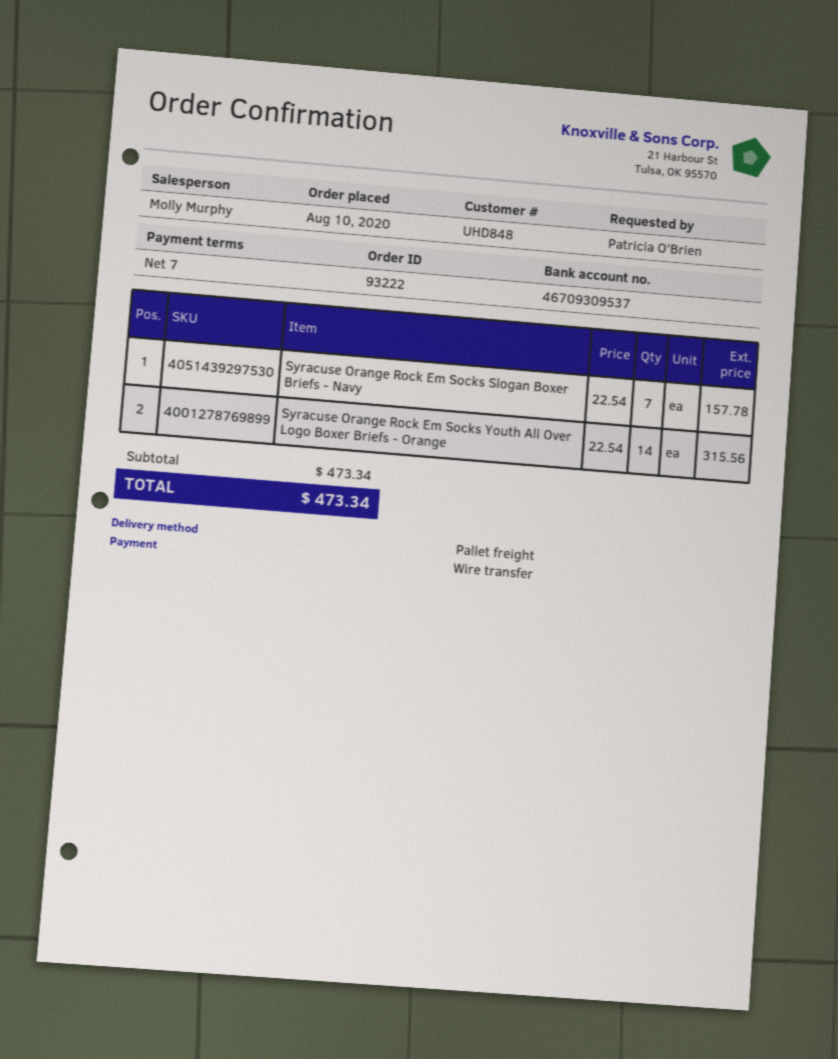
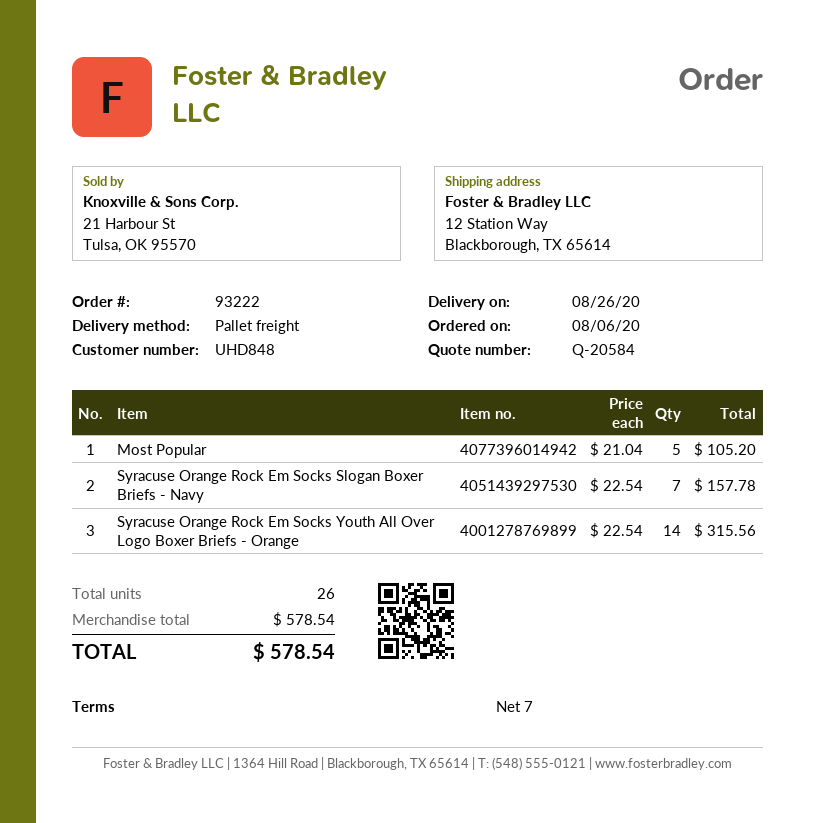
order date: 2020-08-10 -> 2020-08-06
Most Popular: none -> 5 x 21.04 = 105.20
subtotal: 473.34 -> 578.54
total: 473.34 -> 578.54

